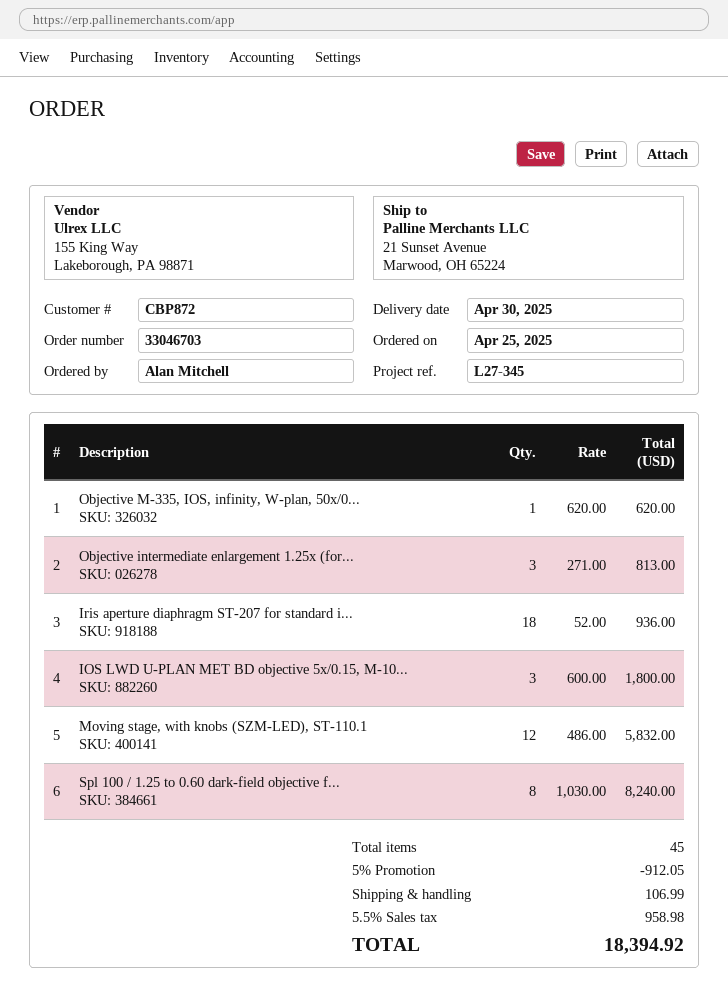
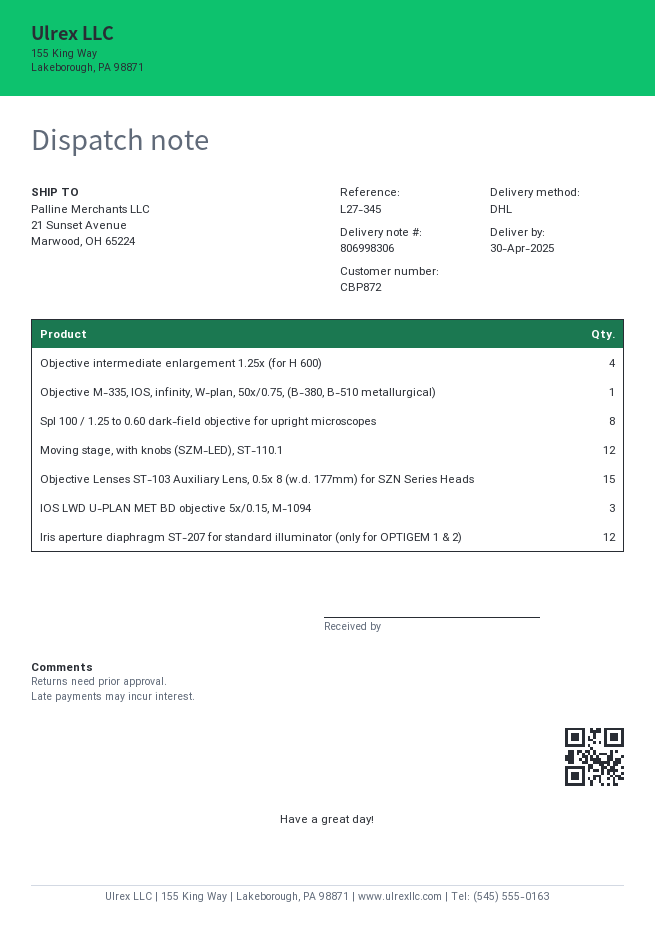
Objective intermediate enlargement 1.25x (for...: 3 -> 4
Iris aperture diaphragm ST-207 for standard i...: 18 -> 12
Objective Lenses ST-103 Auxiliary Lens, 0.5x 8 (w.d. 177mm) for SZN Series Heads: none -> 15

